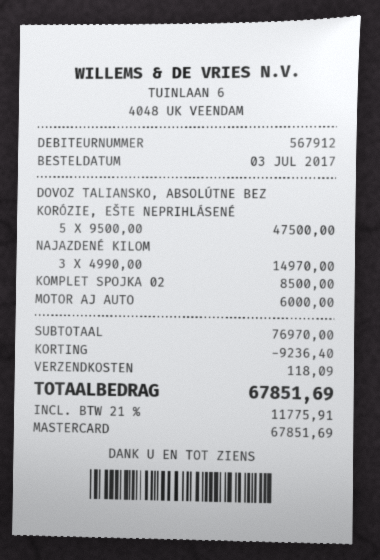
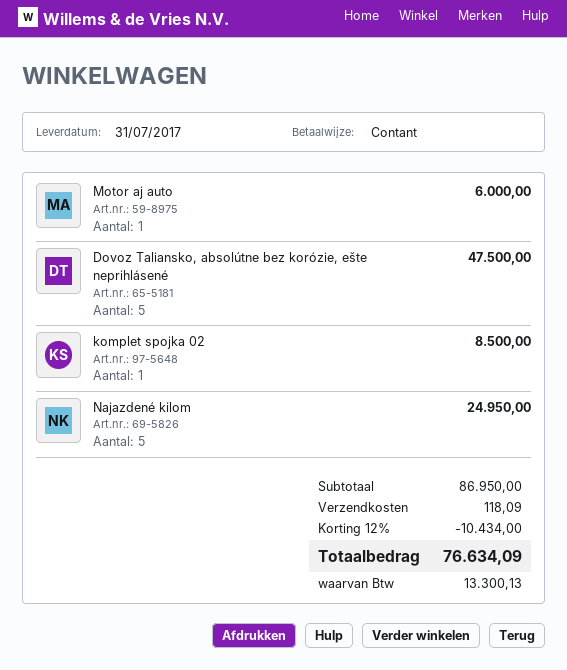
payment method: Mastercard -> cash
NAJAZDENÉ KILOM: 3 for 14970.00 -> 5 for 24950.00
subtotal: 76970.00 -> 86950.00
discount: 9236.40 -> 10434.00
tax: 11775.91 -> 13300.13
total: 67851.69 -> 76634.09

